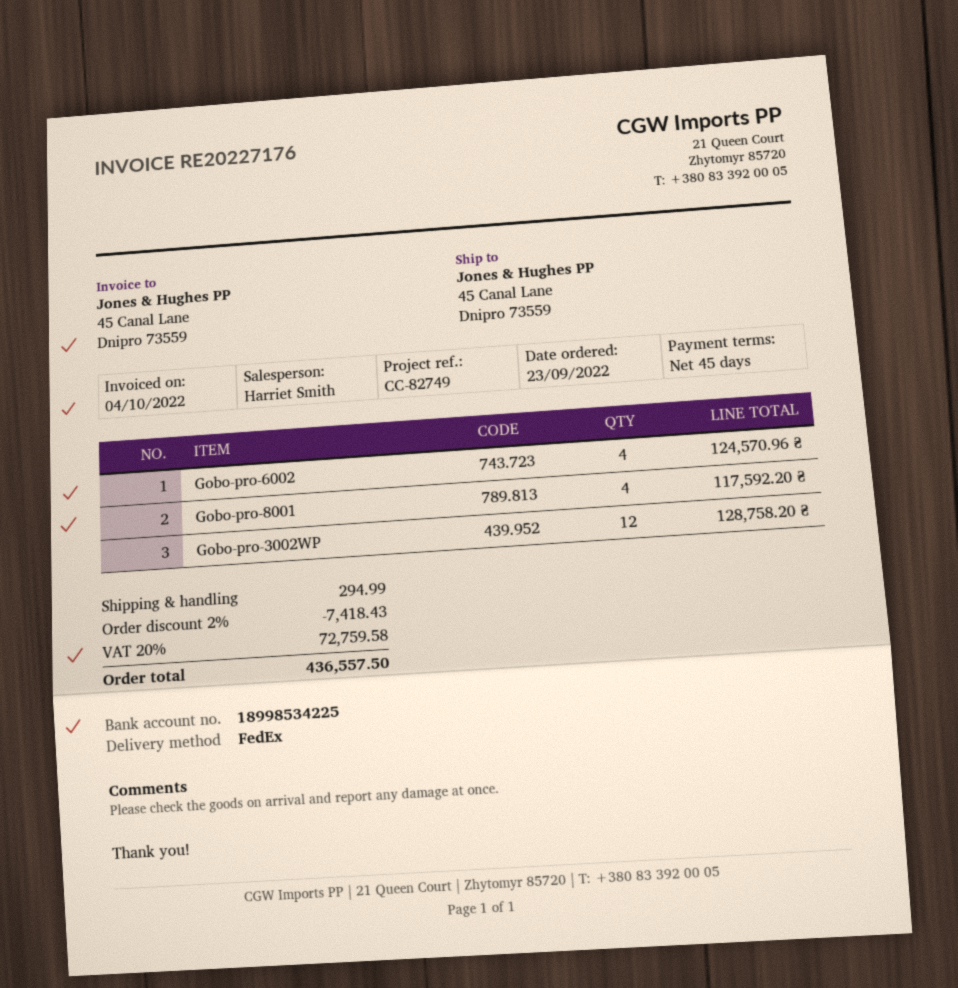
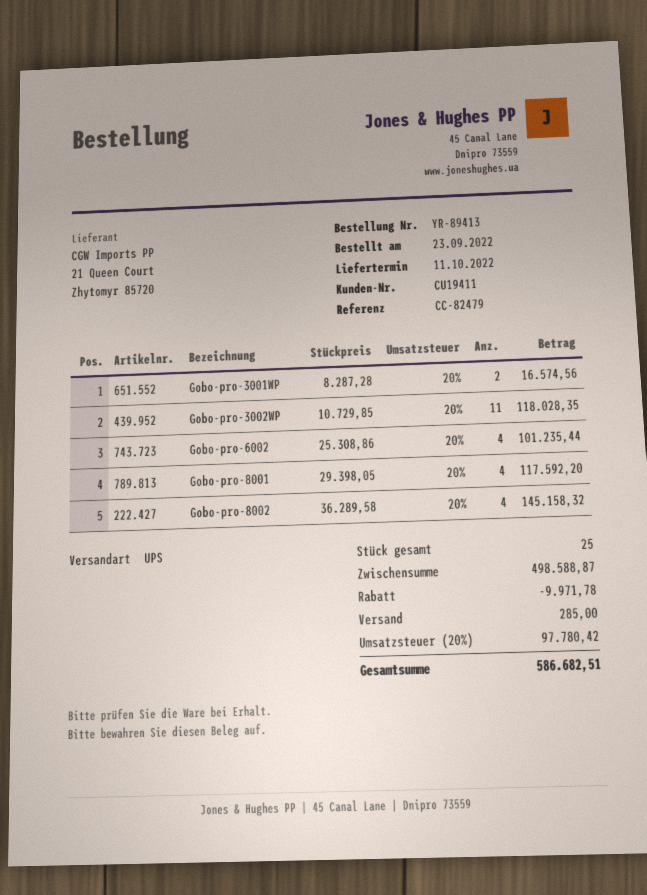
reference: CC-82749 -> CC-82479
shipping method: FedEx -> UPS
Gobo-pro-6002: 4 for 124570.96 -> 4 for 101235.44
Gobo-pro-3002WP: 12 for 128758.20 -> 11 for 118028.35
Gobo-pro-3001WP: none -> 2 for 16574.56
Gobo-pro-8002: none -> 4 for 145158.32
discount: 7418.43 -> 9971.78
shipping: 294.99 -> 285.00
tax: 20% = 72759.58 -> 20% = 97780.42
total: 436557.50 -> 586682.51

